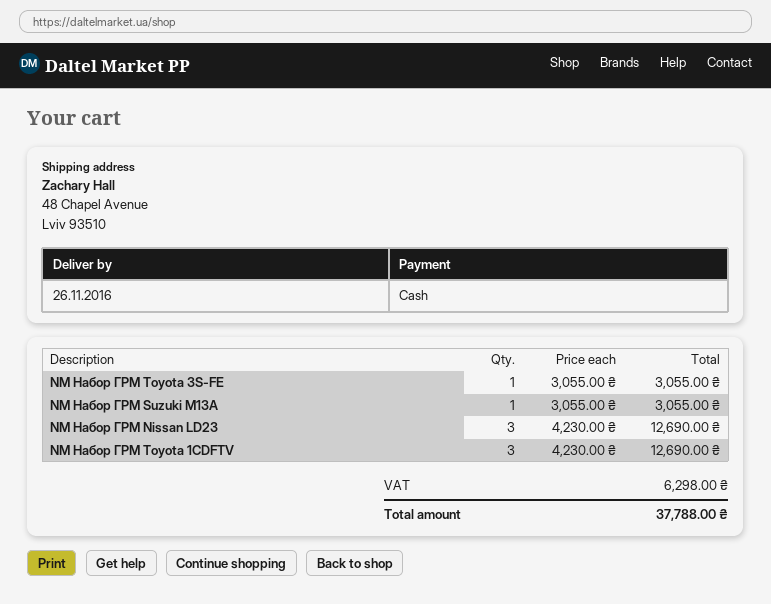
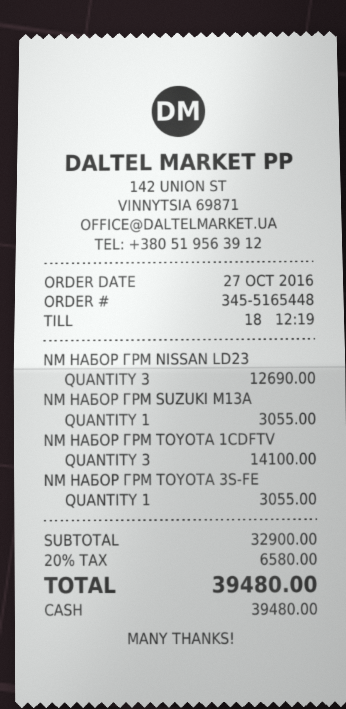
NM Набор ГРМ Toyota 1CDFTV: 3 for 12690.00 -> 3 for 14100.00
tax: 6298.00 -> 6580.00
total: 37788.00 -> 39480.00

